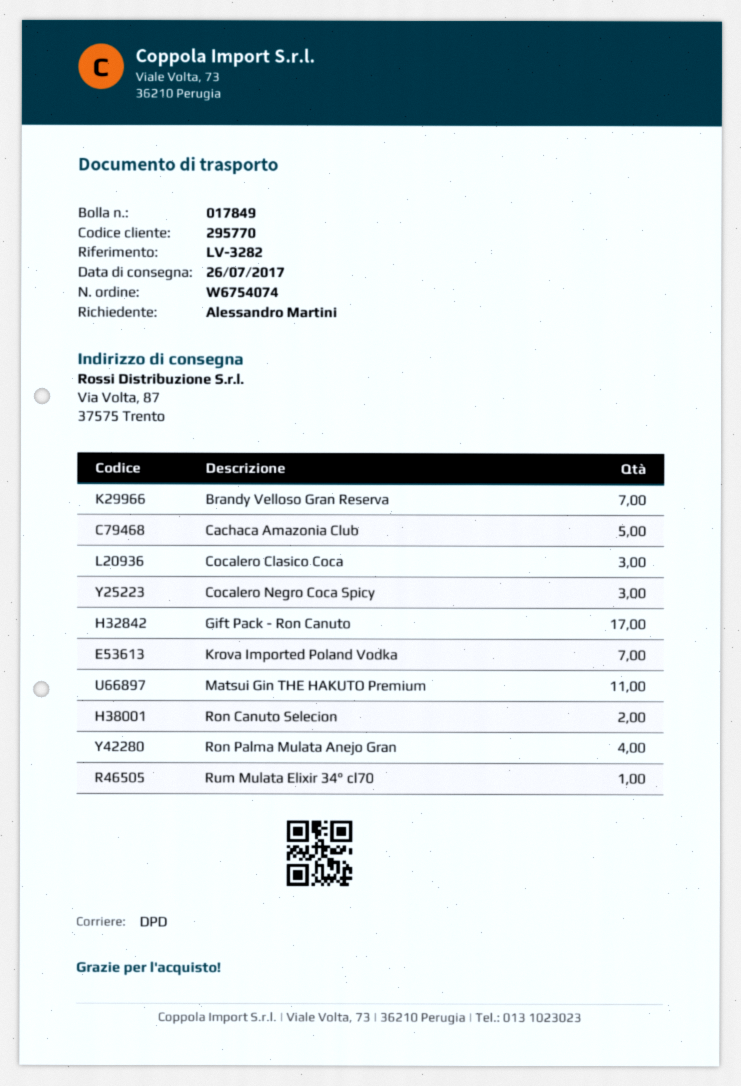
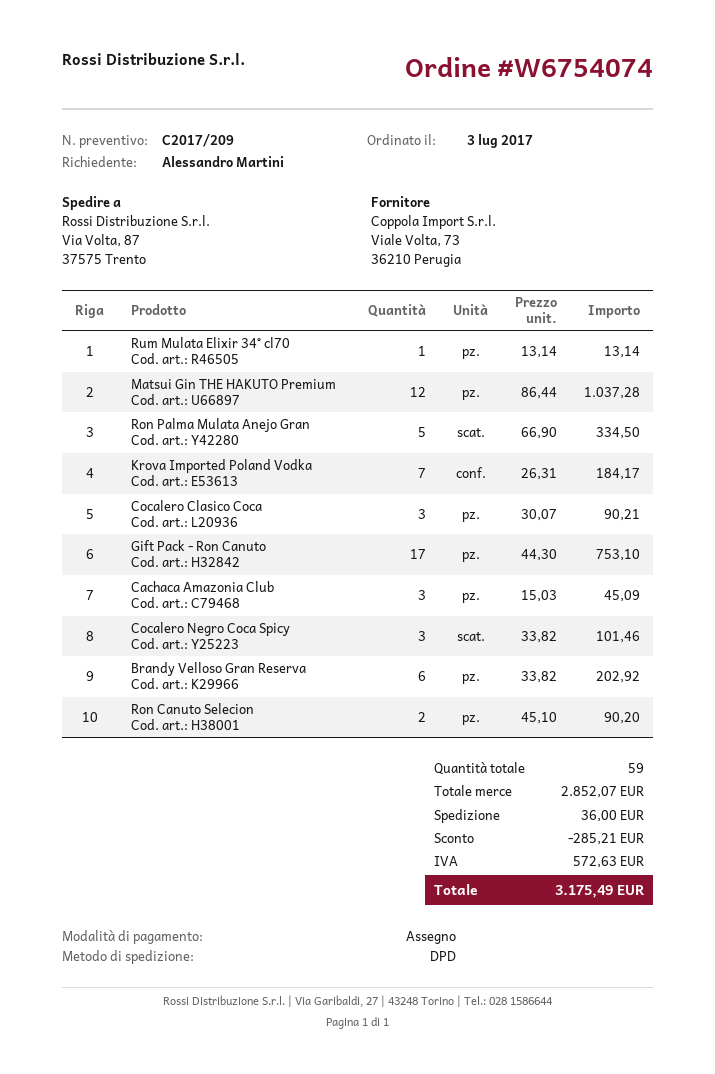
Brandy Velloso Gran Reserva: 7 -> 6
Cachaca Amazonia Club: 5 -> 3
Matsui Gin THE HAKUTO Premium: 11 -> 12
Ron Palma Mulata Anejo Gran: 4 -> 5

